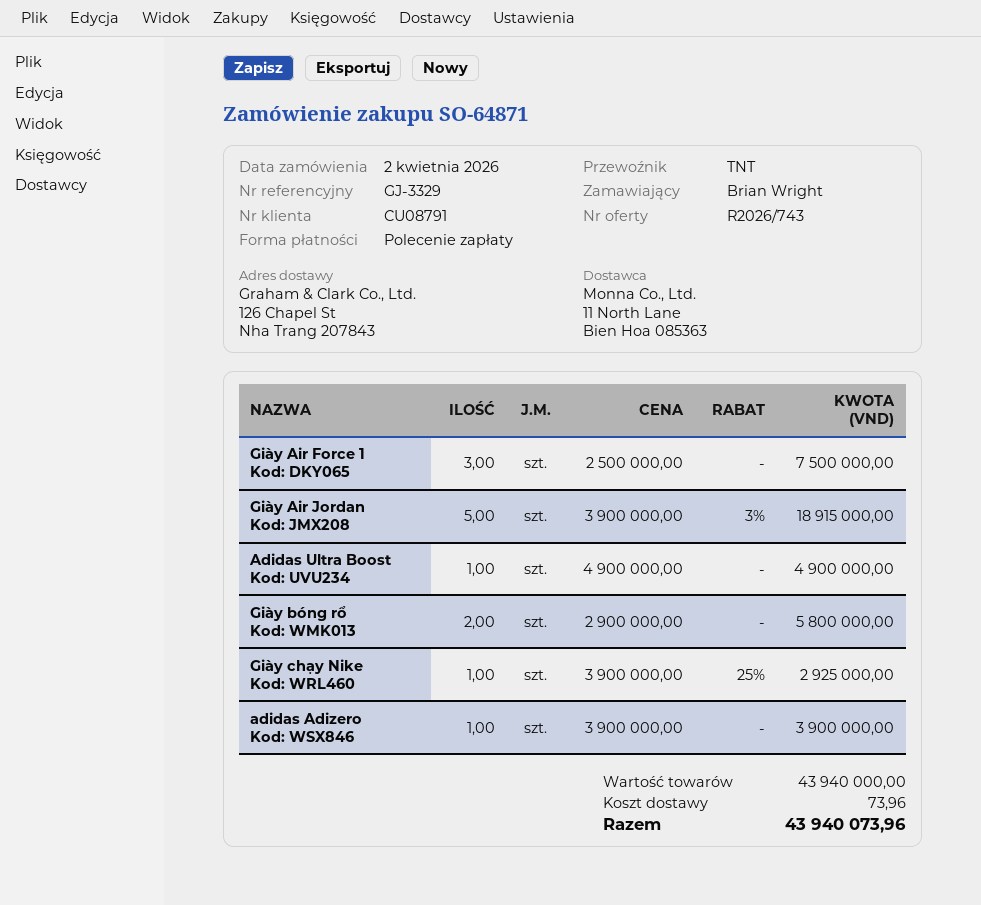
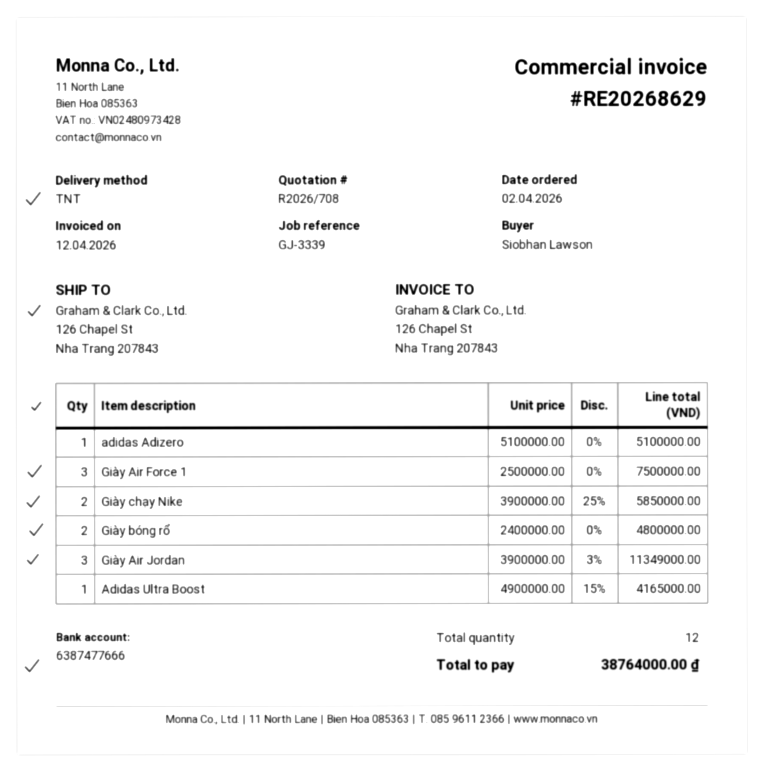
quote number: R2026/743 -> R2026/708
reference: GJ-3329 -> GJ-3339
ordered by: Brian Wright -> Siobhan Lawson
Giày Air Jordan: 5 x 3900000.00 - 3% = 18915000.00 -> 3 x 3900000.00 - 3% = 11349000.00
Adidas Ultra Boost: 1 x 4900000.00 = 4900000.00 -> 1 x 4900000.00 - 15% = 4165000.00
Giày bóng rổ: 2 x 2900000.00 = 5800000.00 -> 2 x 2400000.00 = 4800000.00
Giày chạy Nike: 1 x 3900000.00 - 25% = 2925000.00 -> 2 x 3900000.00 - 25% = 5850000.00
adidas Adizero: 1 x 3900000.00 = 3900000.00 -> 1 x 5100000.00 = 5100000.00
shipping: 73.96 -> none
total: 43940073.96 -> 38764000.00

